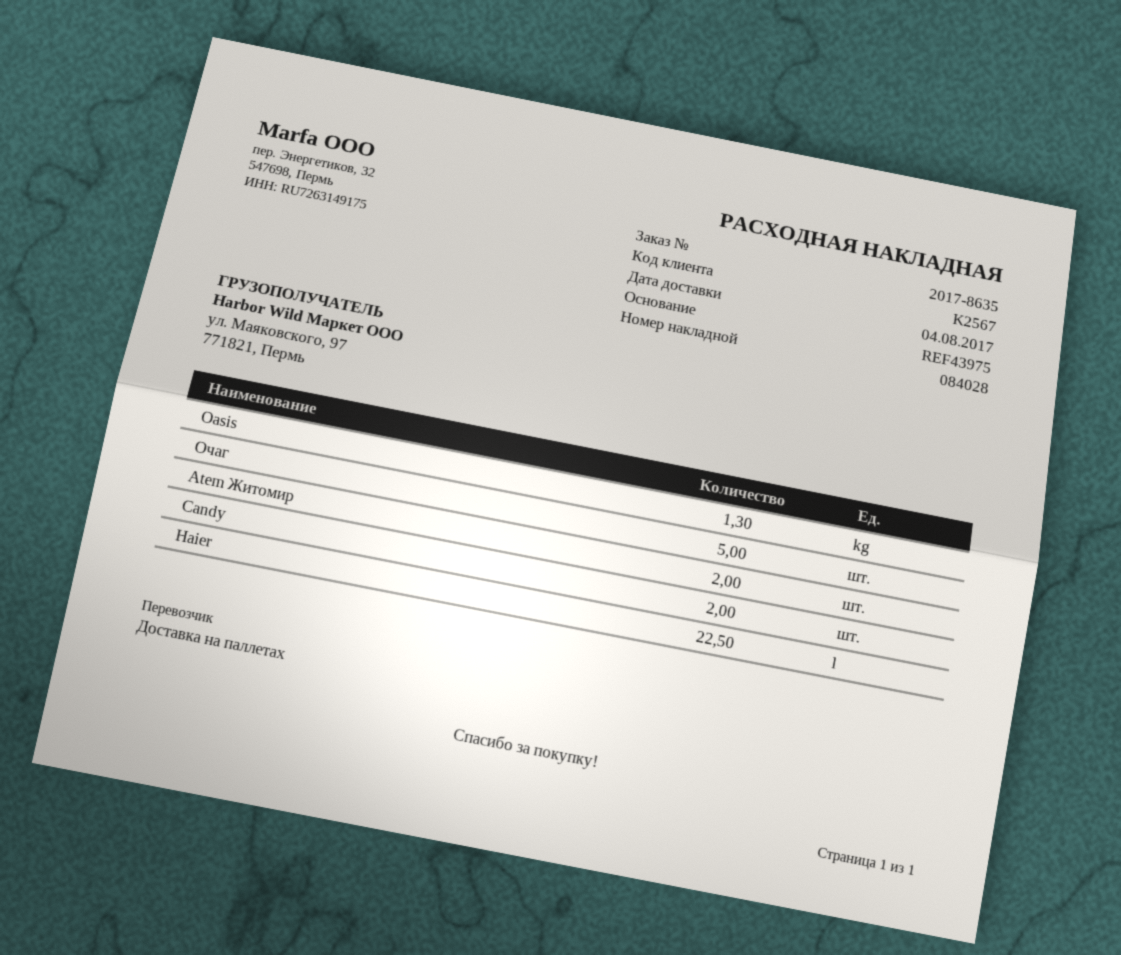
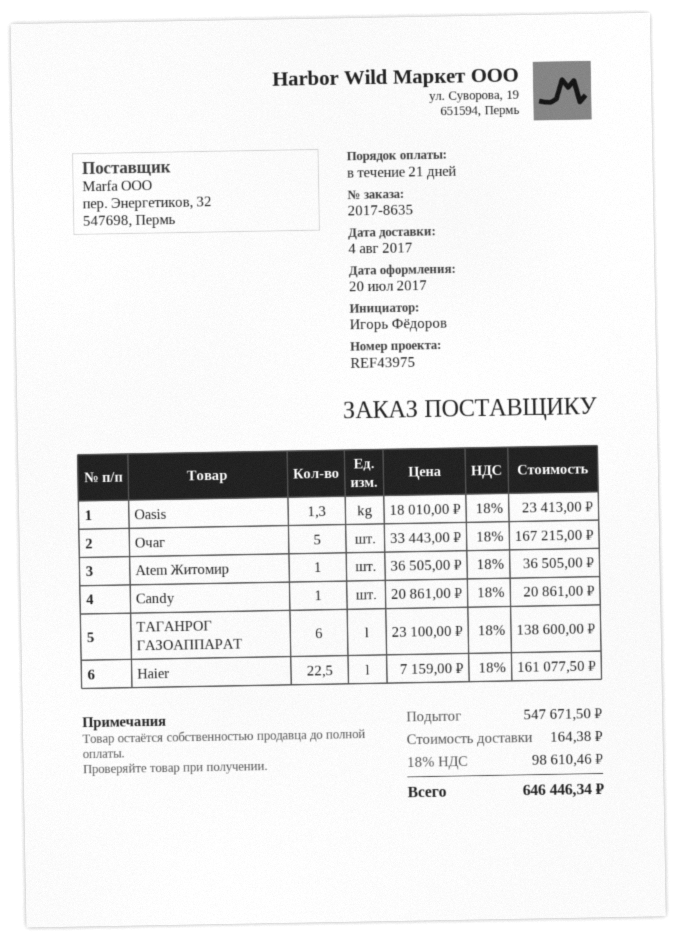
Atem Житомир: 2 -> 1
Candy: 2 -> 1
ТАГАНРОГ ГАЗОАППАРАТ: none -> 6

